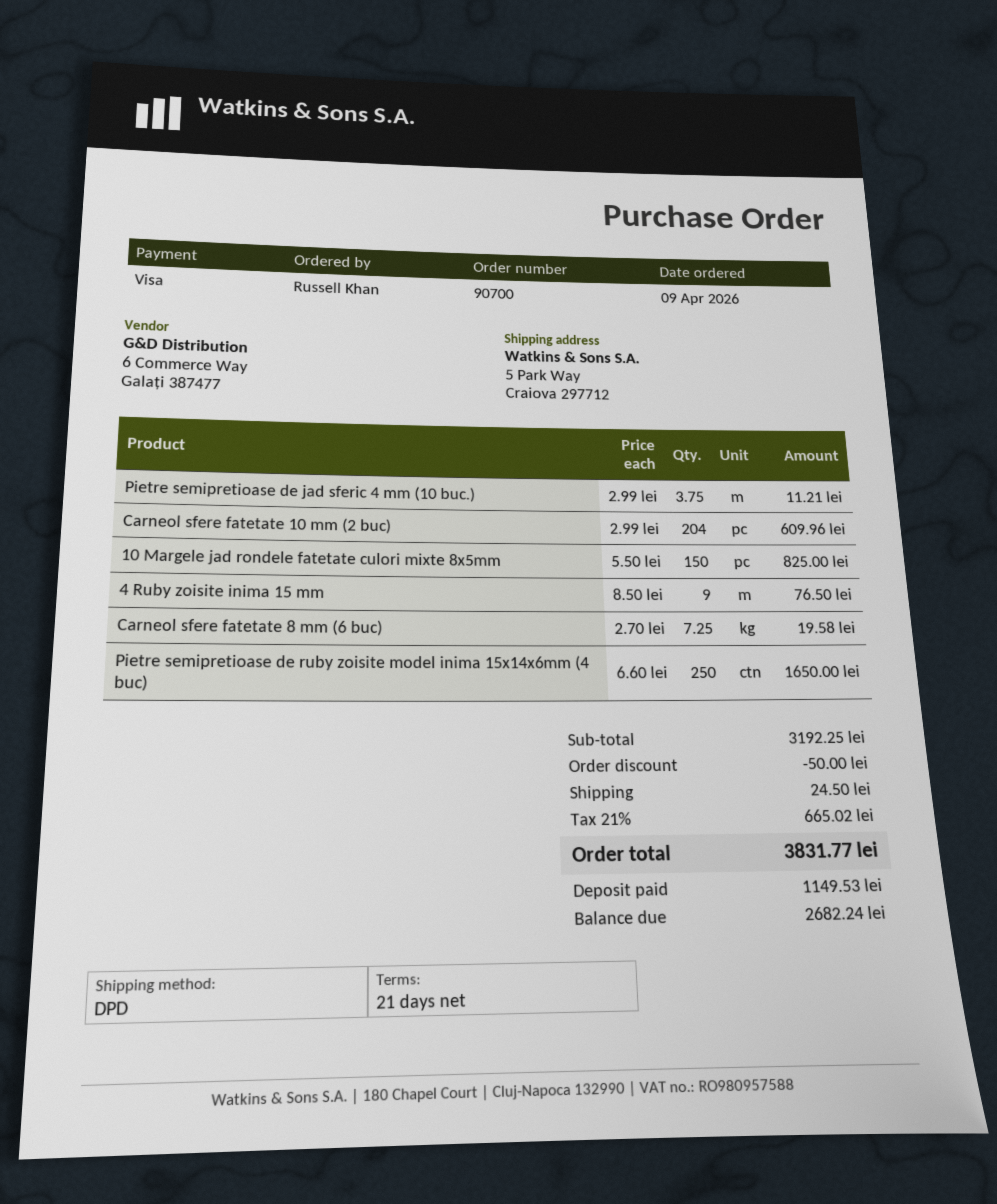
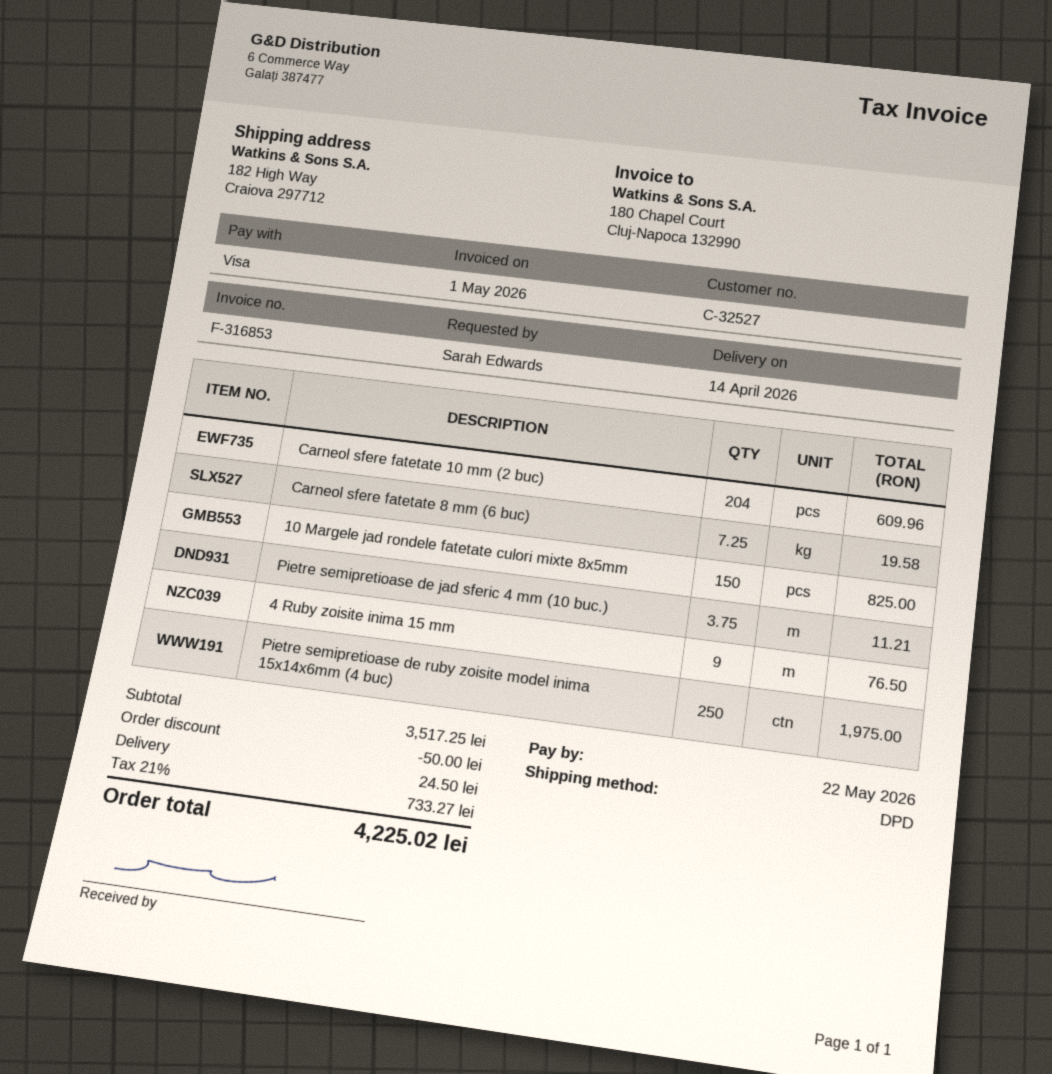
ordered by: Russell Khan -> Sarah Edwards
ship to: 5 Park Way, Craiova 297712 -> 182 High Way, Craiova 297712
Pietre semipretioase de ruby zoisite model inima 15x14x6mm (4 buc): 250 for 1650.00 -> 250 for 1975.00
subtotal: 3192.25 -> 3517.25
tax: 21% = 665.02 -> 21% = 733.27
total: 3831.77 -> 4225.02

